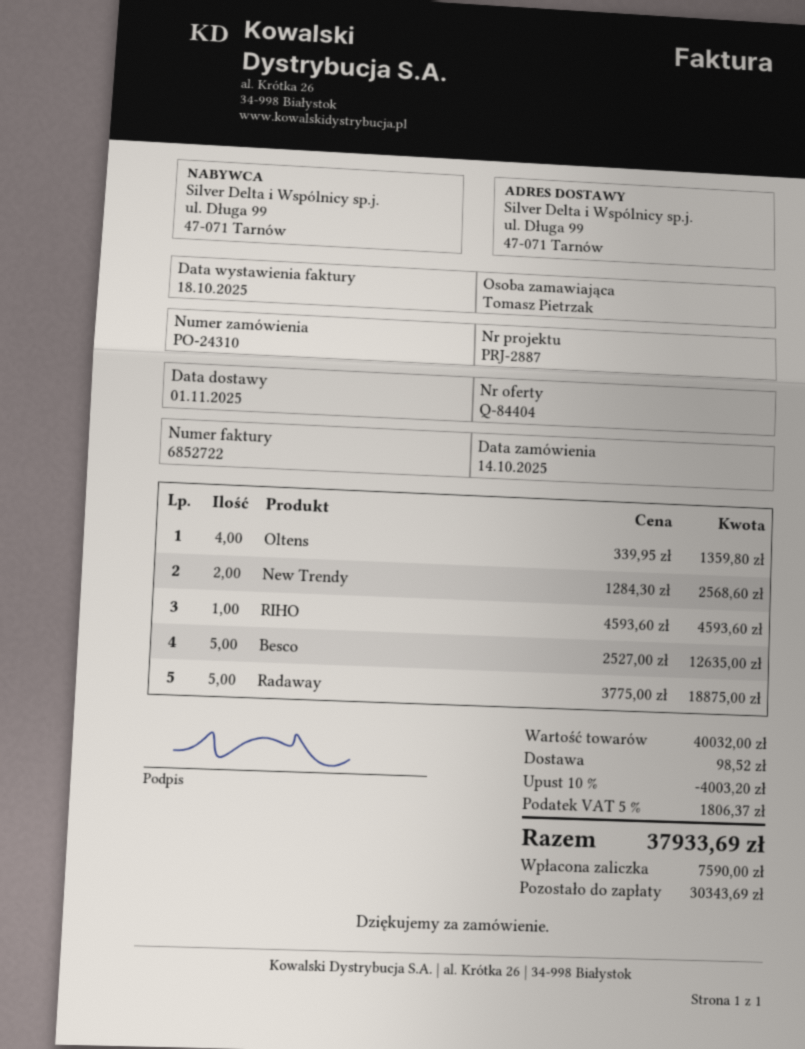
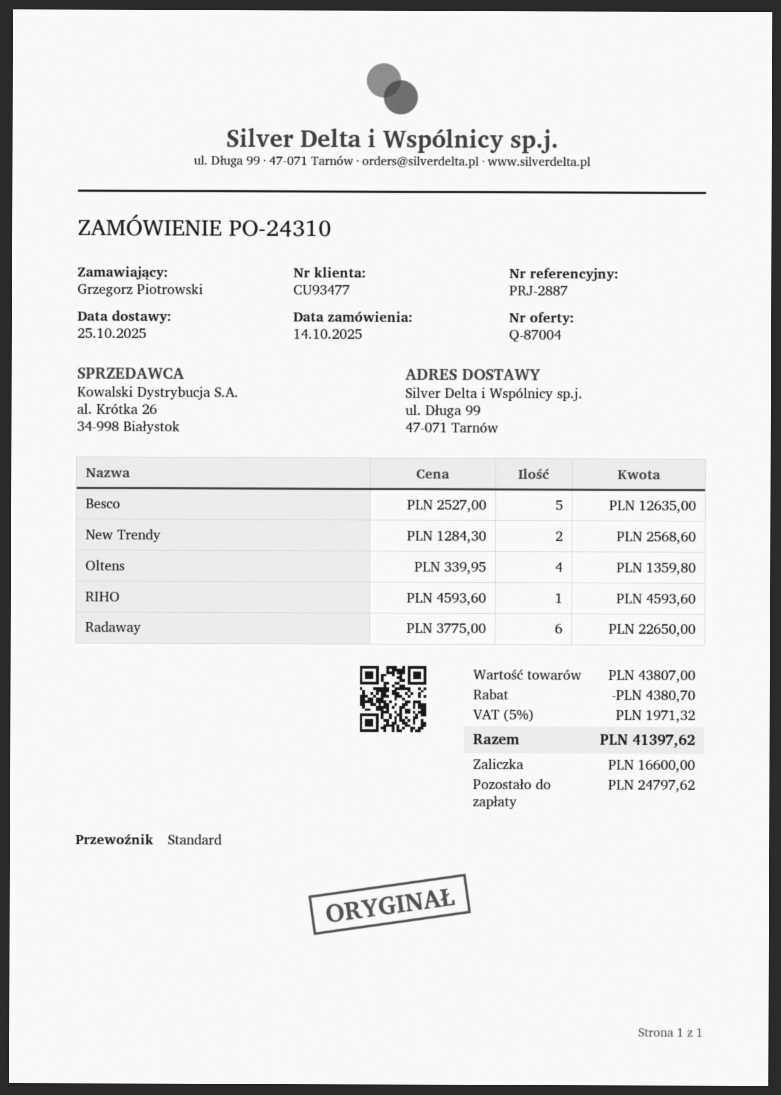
quote number: Q-84404 -> Q-87004
delivery date: 2025-11-01 -> 2025-10-25
ordered by: Tomasz Pietrzak -> Grzegorz Piotrowski
Radaway: 5 x 3775.00 = 18875.00 -> 6 x 3775.00 = 22650.00
subtotal: 40032.00 -> 43807.00
discount: 4003.20 -> 4380.70
shipping: 98.52 -> none
tax: 5% = 1806.37 -> 5% = 1971.32
total: 37933.69 -> 41397.62
deposit: 7590.00 -> 16600.00
balance: 30343.69 -> 24797.62

